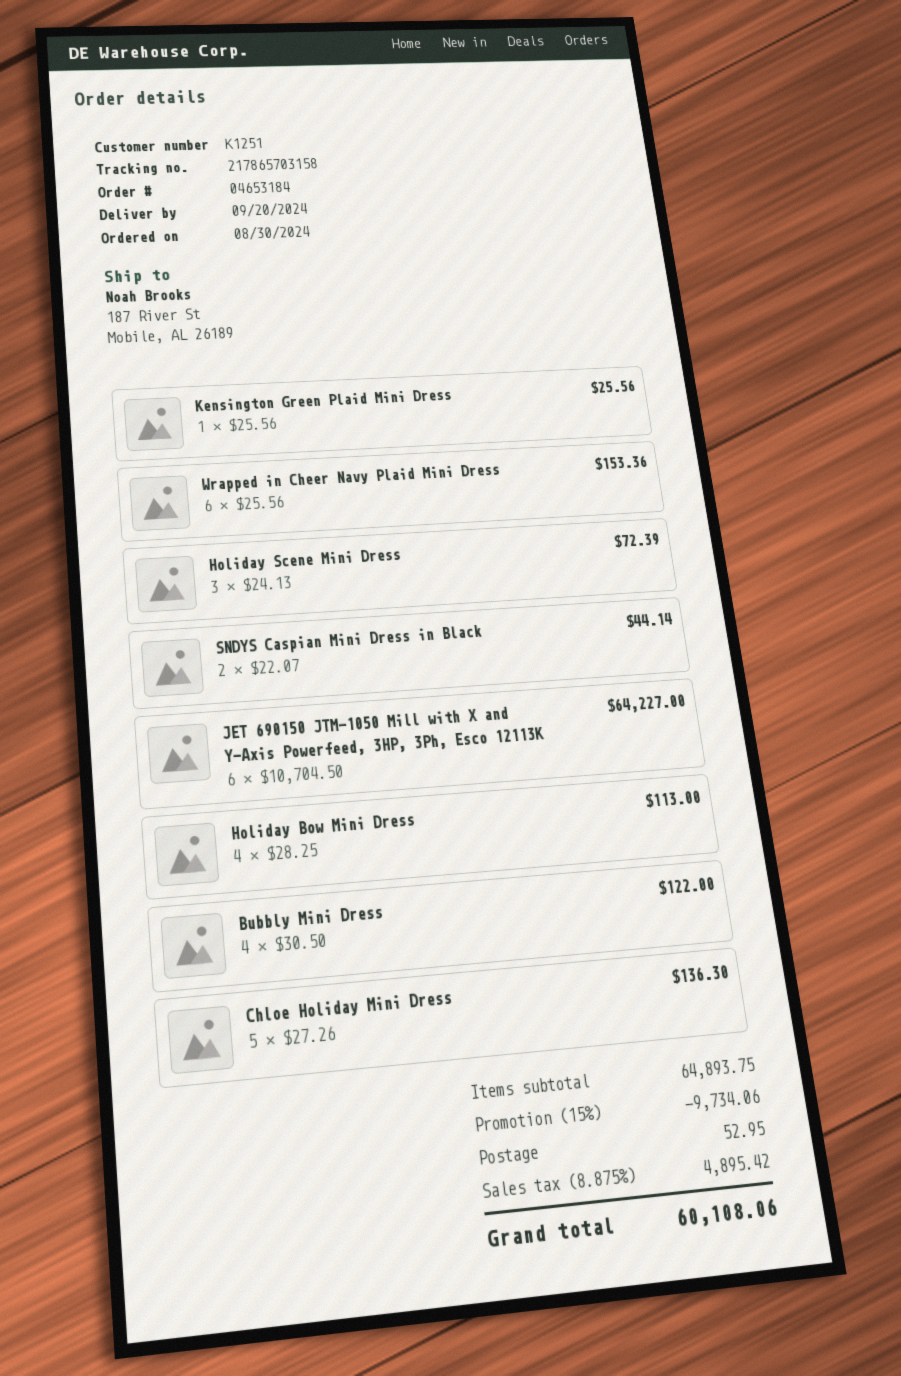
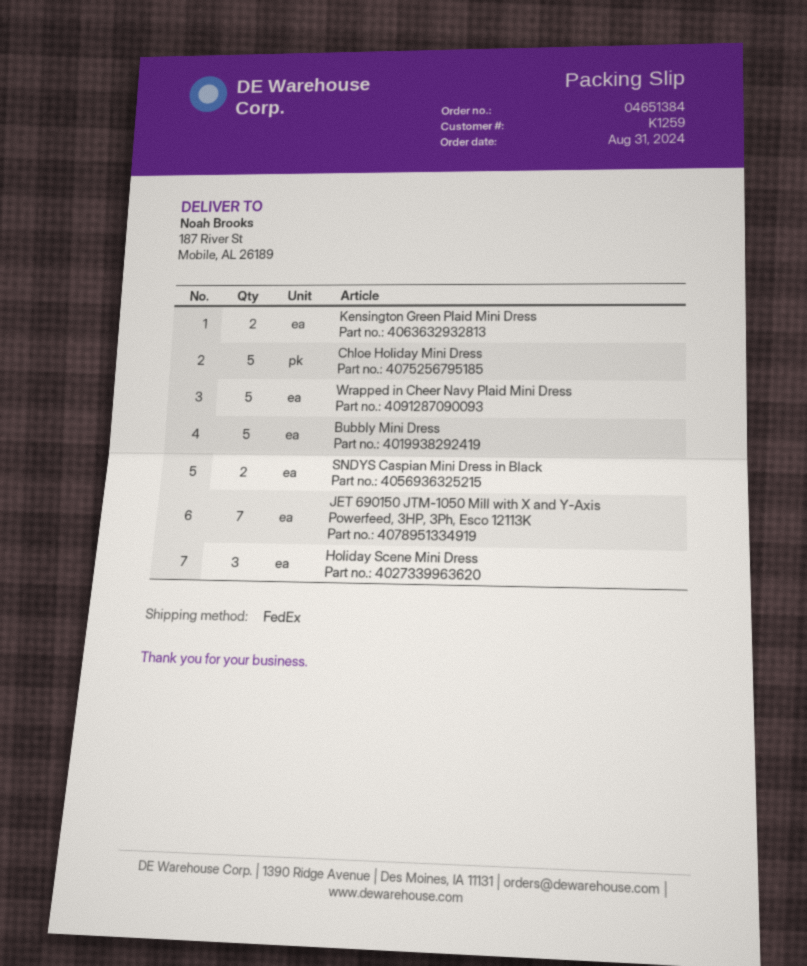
order number: 04653184 -> 04651384
order date: 2024-08-30 -> 2024-08-31
customer number: K1251 -> K1259
Kensington Green Plaid Mini Dress: 1 -> 2
Wrapped in Cheer Navy Plaid Mini Dress: 6 -> 5
JET 690150 JTM-1050 Mill with X and Y-Axis Powerfeed, 3HP, 3Ph, Esco 12113K: 6 -> 7
Holiday Bow Mini Dress: 4 -> none
Bubbly Mini Dress: 4 -> 5

